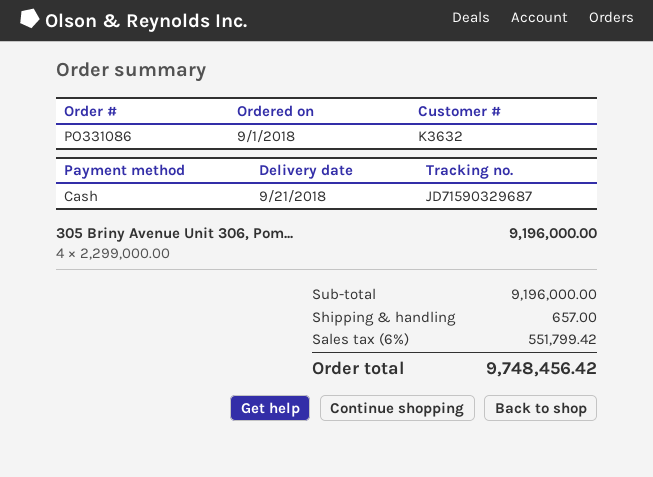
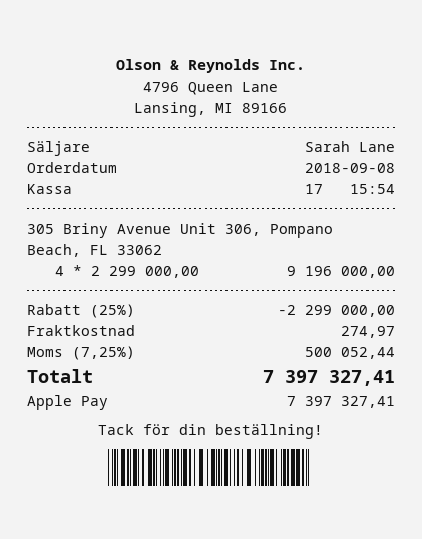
order date: 2018-09-01 -> 2018-09-08
payment method: cash -> Apple Pay
discount: none -> 25% = 2299000.00
shipping: 657.00 -> 274.97
tax: 6% = 551799.42 -> 7.25% = 500052.44
total: 9748456.42 -> 7397327.41

